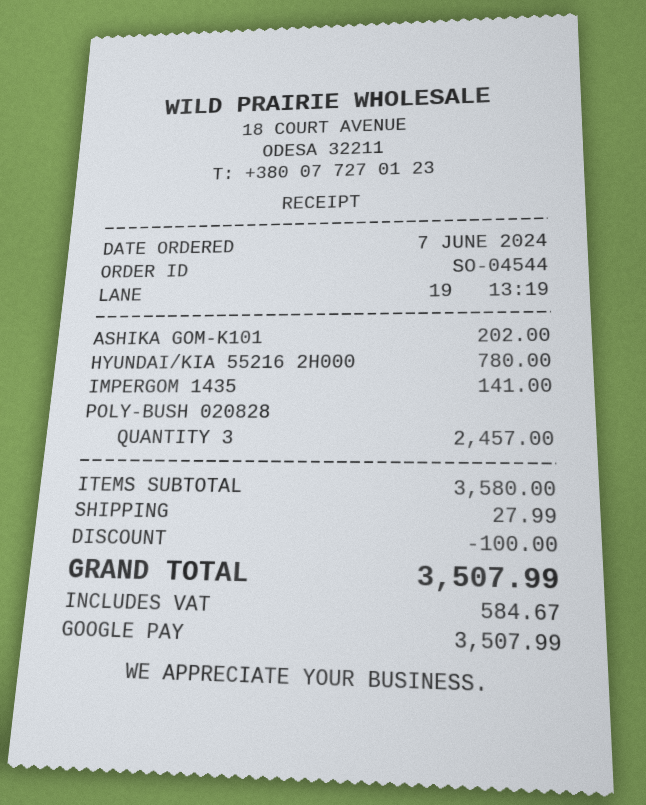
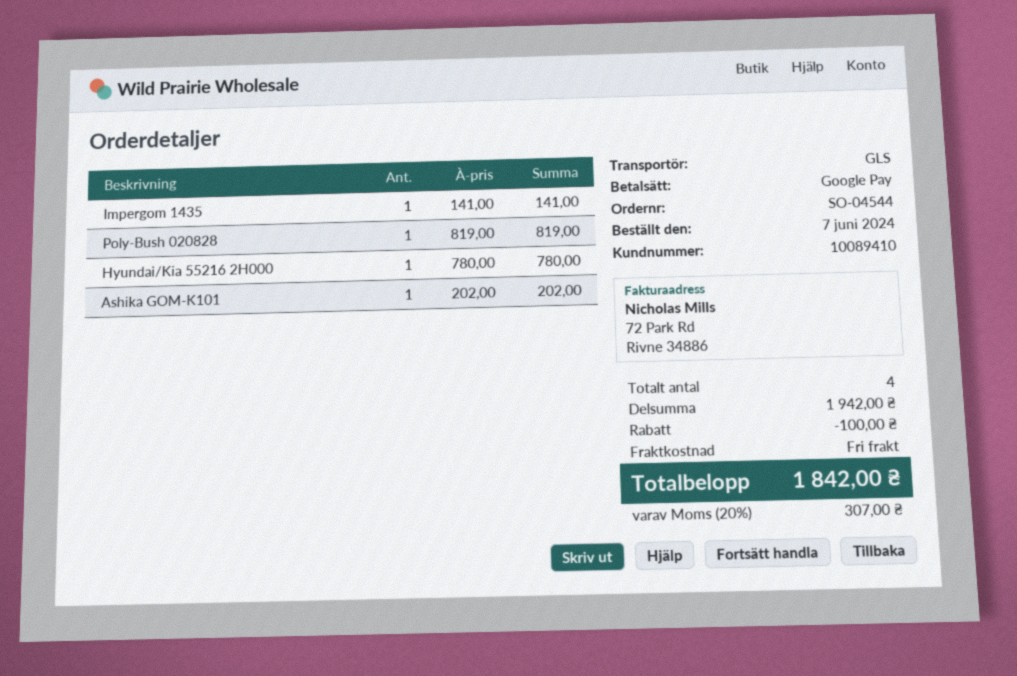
POLY-BUSH 020828: 3 for 2457.00 -> 1 for 819.00
subtotal: 3580.00 -> 1942.00
shipping: 27.99 -> 0.00
tax: 584.67 -> 307.00
total: 3507.99 -> 1842.00

